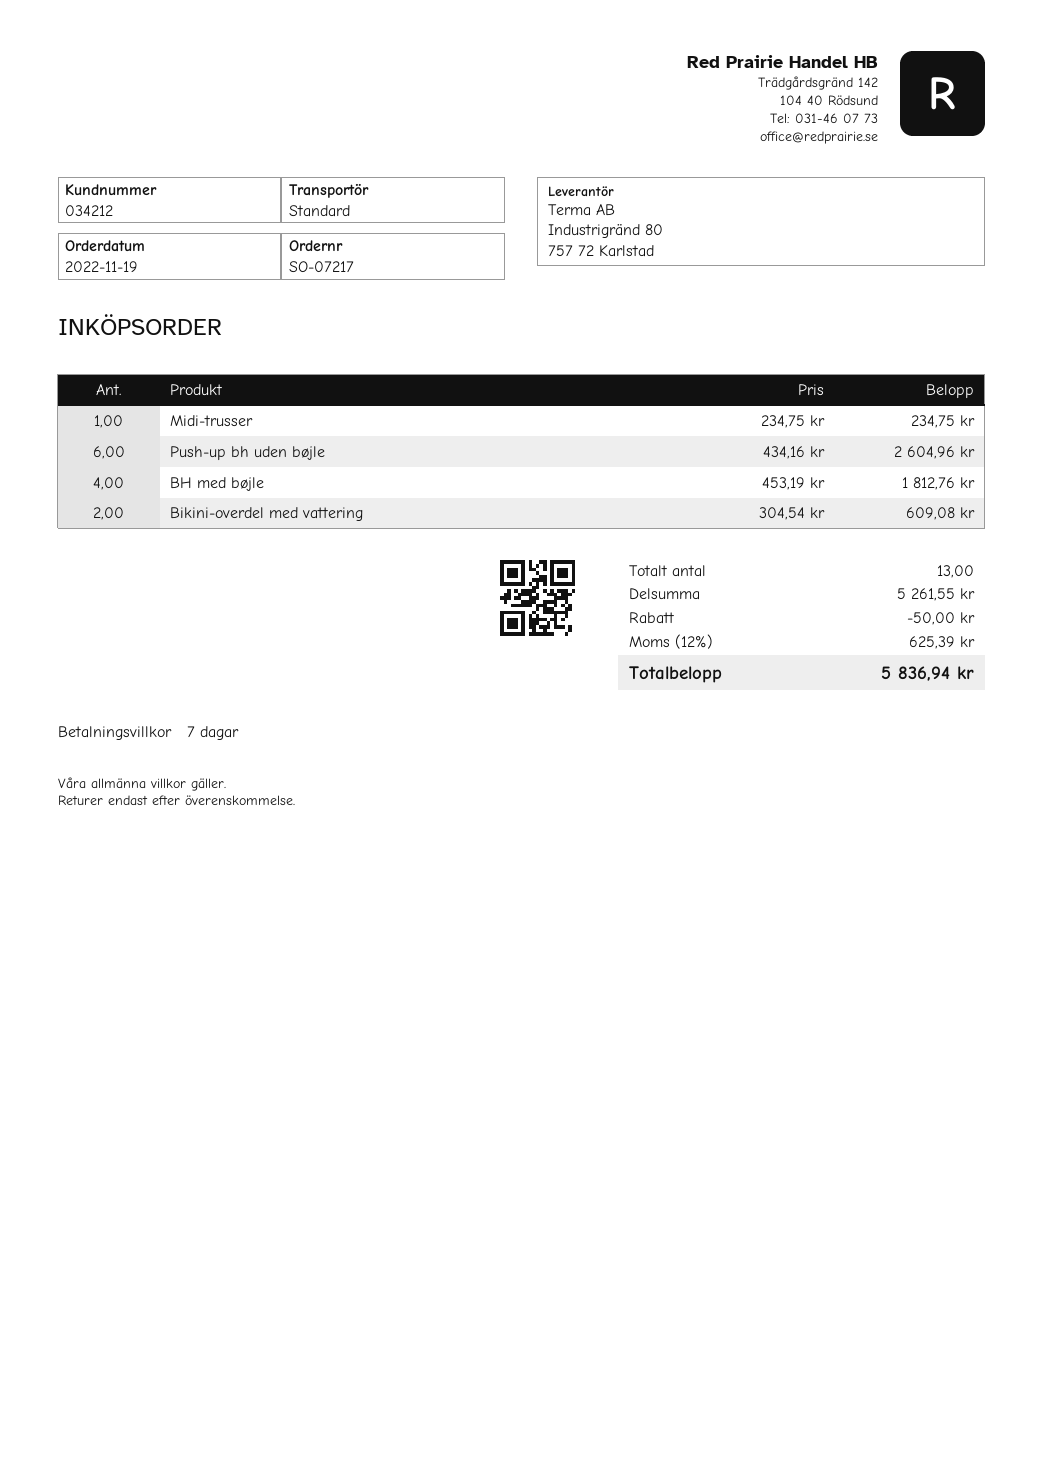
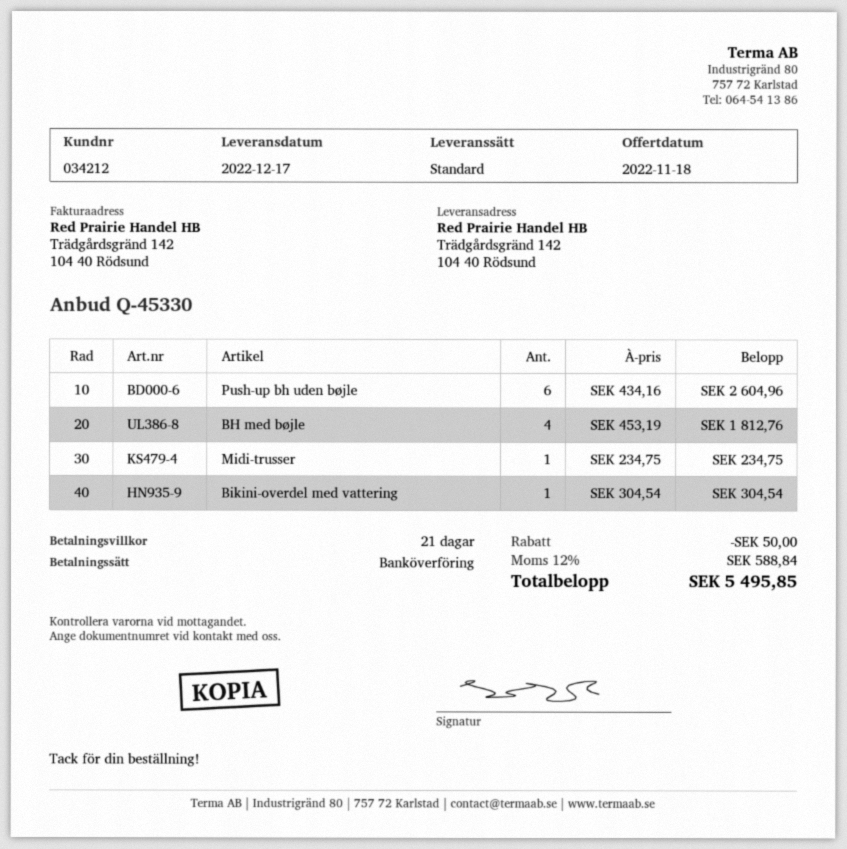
payment terms: 7 days -> 21 days
Bikini-overdel med vattering: 2 x 304.54 = 609.08 -> 1 x 304.54 = 304.54
tax: 12% = 625.39 -> 12% = 588.84
total: 5836.94 -> 5495.85

